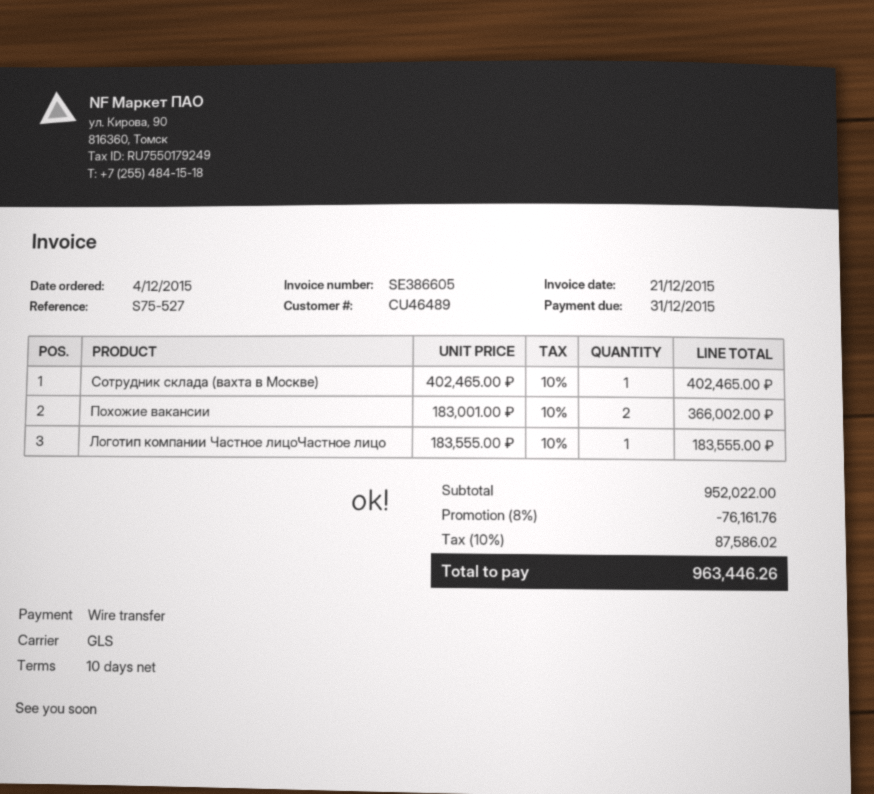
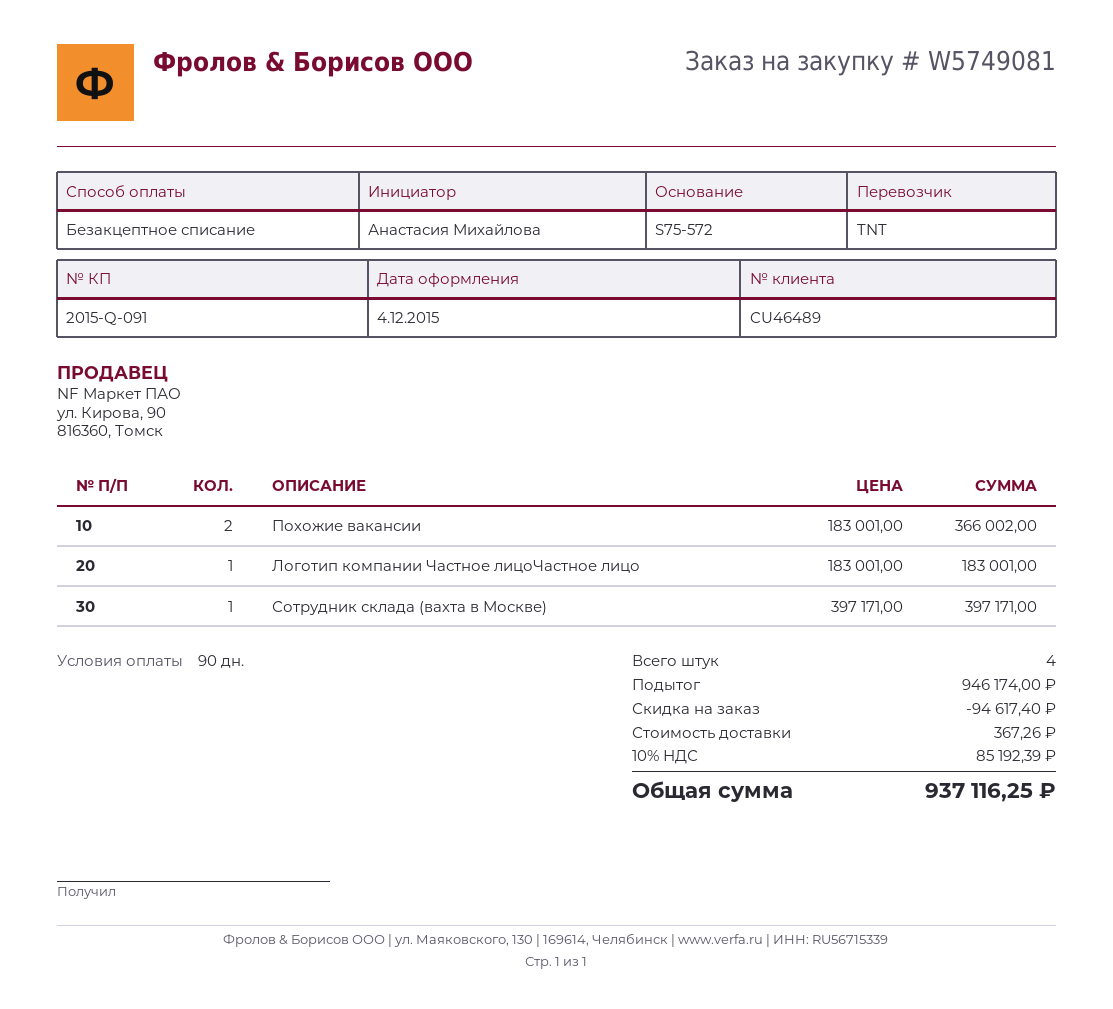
payment terms: 10 days -> 90 days
reference: S75-527 -> S75-572
payment method: bank transfer -> direct debit
shipping method: GLS -> TNT
Сотрудник склада (вахта в Москве): 1 x 402465.00 = 402465.00 -> 1 x 397171.00 = 397171.00
Логотип компании Частное лицоЧастное лицо: 1 x 183555.00 = 183555.00 -> 1 x 183001.00 = 183001.00
subtotal: 952022.00 -> 946174.00
discount: 76161.76 -> 94617.40
shipping: none -> 367.26
tax: 10% = 87586.02 -> 10% = 85192.39
total: 963446.26 -> 937116.25

